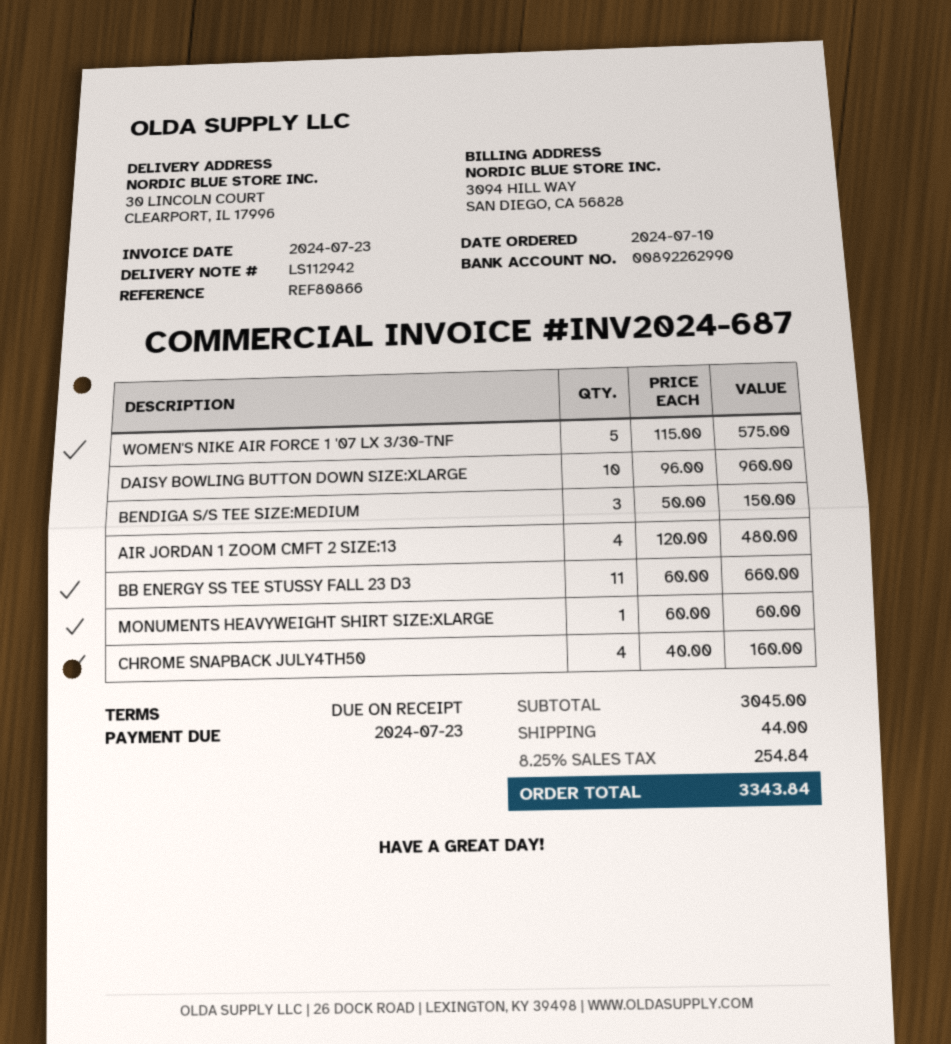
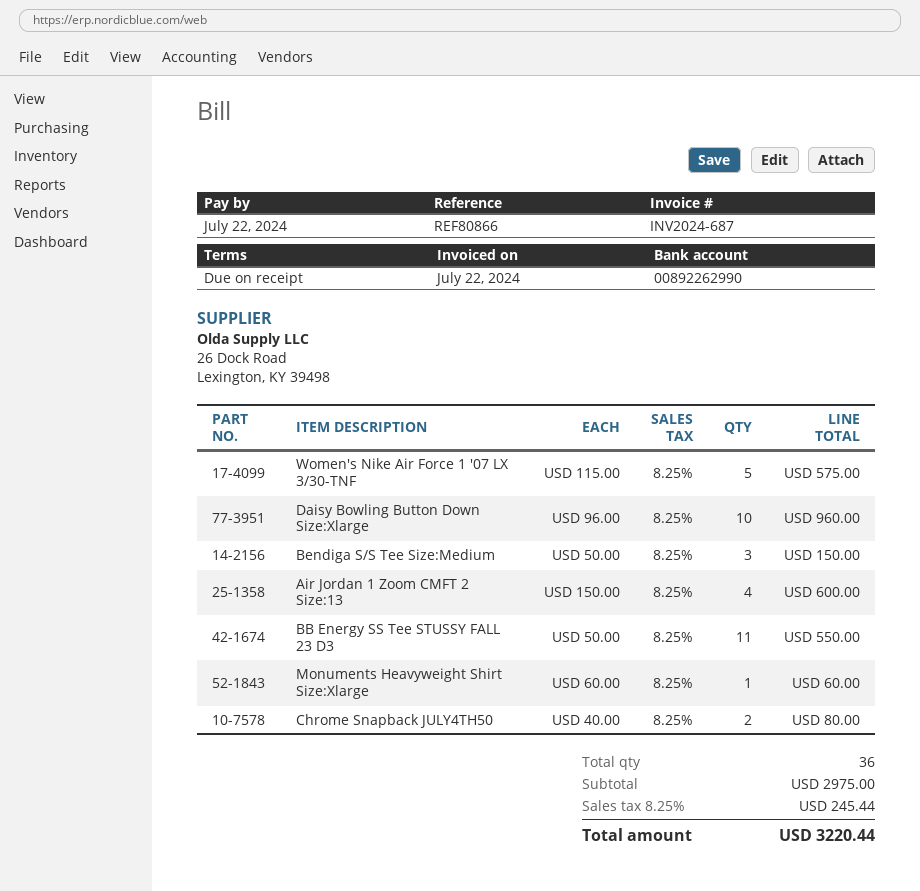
invoice date: 2024-07-23 -> 2024-07-22
due date: 2024-07-23 -> 2024-07-22
AIR JORDAN 1 ZOOM CMFT 2 SIZE:13: 4 x 120.00 = 480.00 -> 4 x 150.00 = 600.00
BB ENERGY SS TEE STUSSY FALL 23 D3: 11 x 60.00 = 660.00 -> 11 x 50.00 = 550.00
CHROME SNAPBACK JULY4TH50: 4 x 40.00 = 160.00 -> 2 x 40.00 = 80.00
subtotal: 3045.00 -> 2975.00
shipping: 44.00 -> none
tax: 8.25% = 254.84 -> 8.25% = 245.44
total: 3343.84 -> 3220.44

